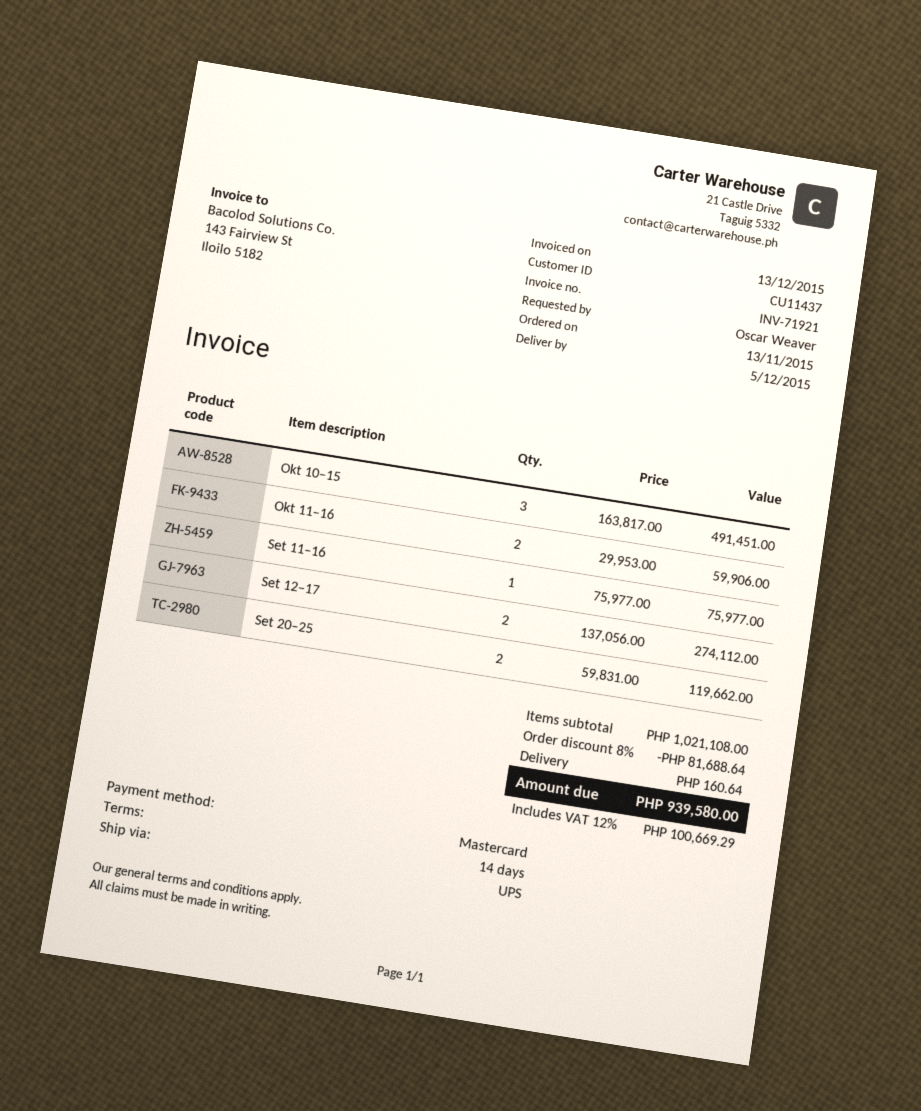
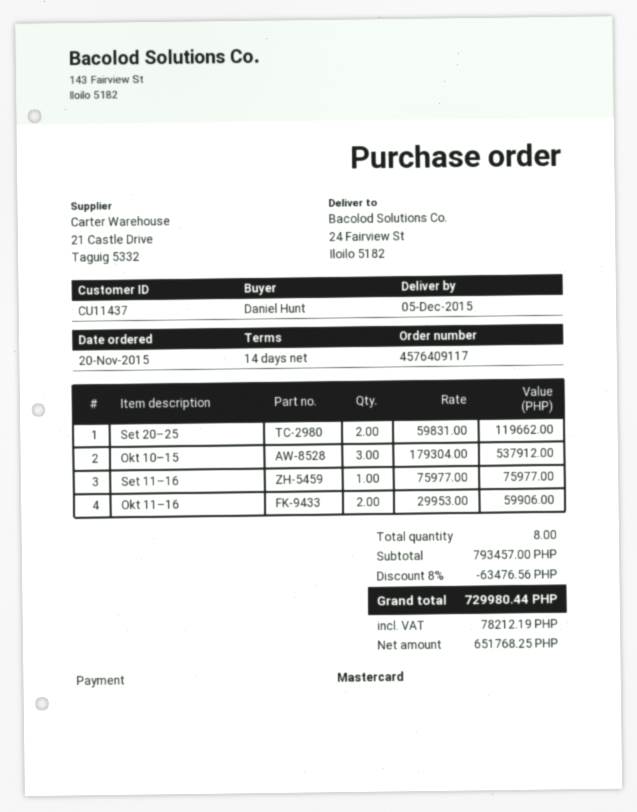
order date: 2015-11-13 -> 2015-11-20
ordered by: Oscar Weaver -> Daniel Hunt
Okt 10–15: 3 x 163817.00 = 491451.00 -> 3 x 179304.00 = 537912.00
Set 12–17: 2 x 137056.00 = 274112.00 -> none
subtotal: 1021108.00 -> 793457.00
discount: 8% = 81688.64 -> 8% = 63476.56
shipping: 160.64 -> none
tax: 100669.29 -> 78212.19
total: 939580.00 -> 729980.44

